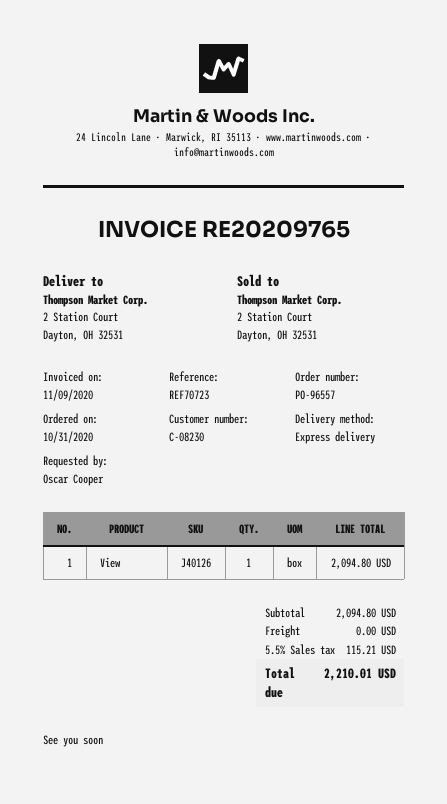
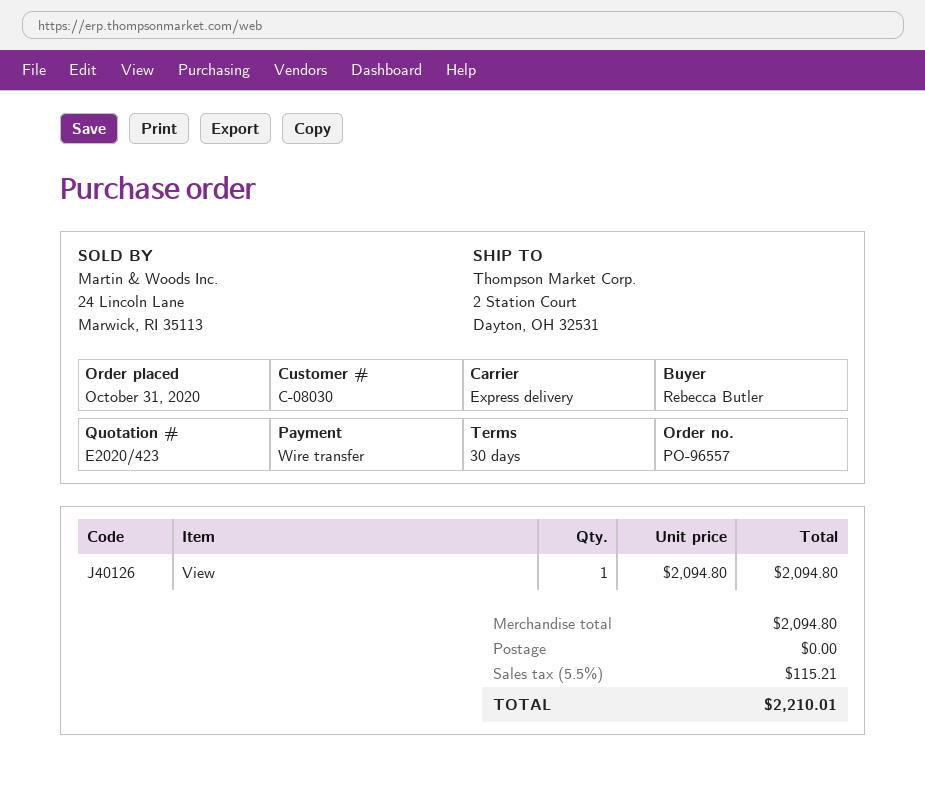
customer number: C-08230 -> C-08030
ordered by: Oscar Cooper -> Rebecca Butler

